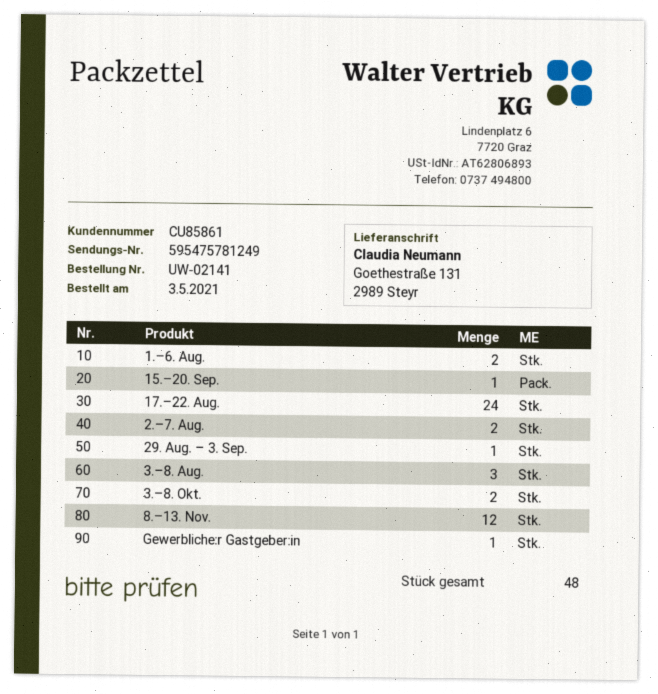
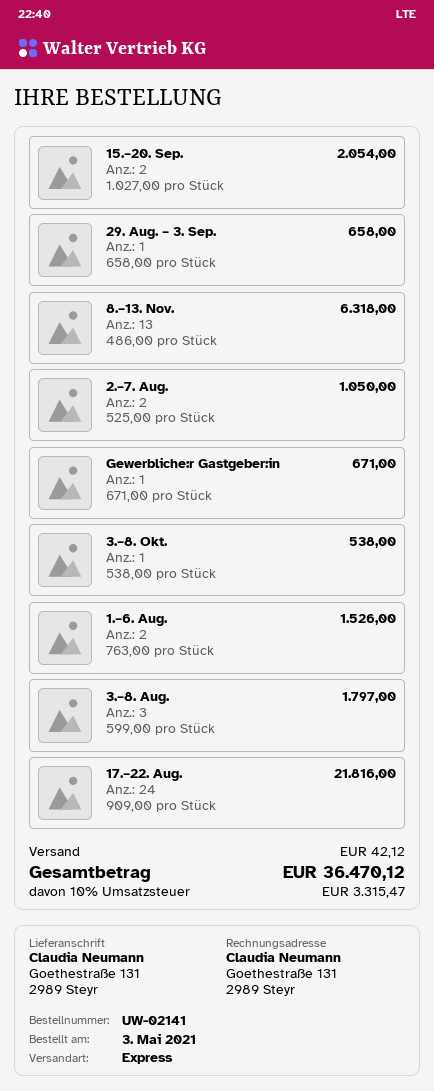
15.–20. Sep.: 1 -> 2
3.–8. Okt.: 2 -> 1
8.–13. Nov.: 12 -> 13

